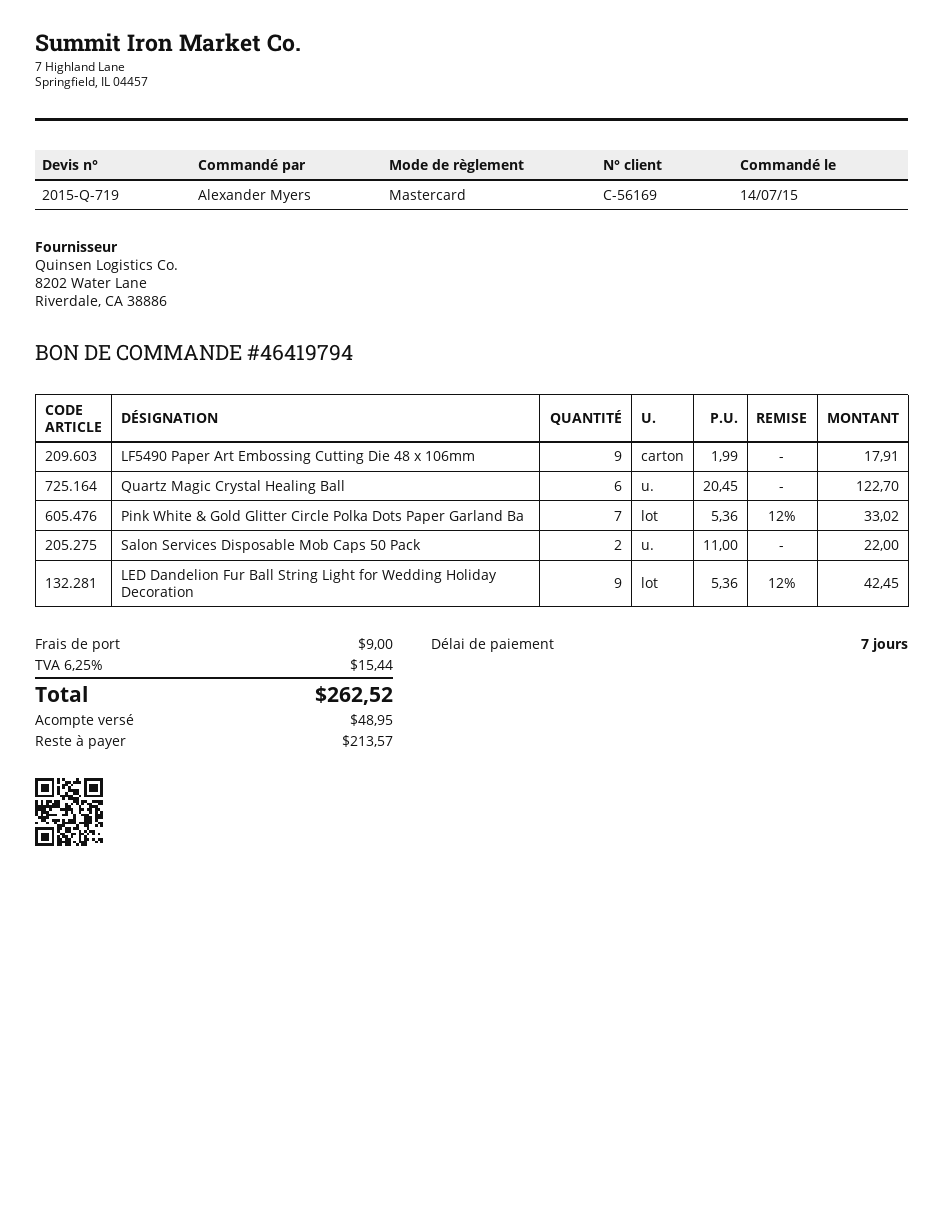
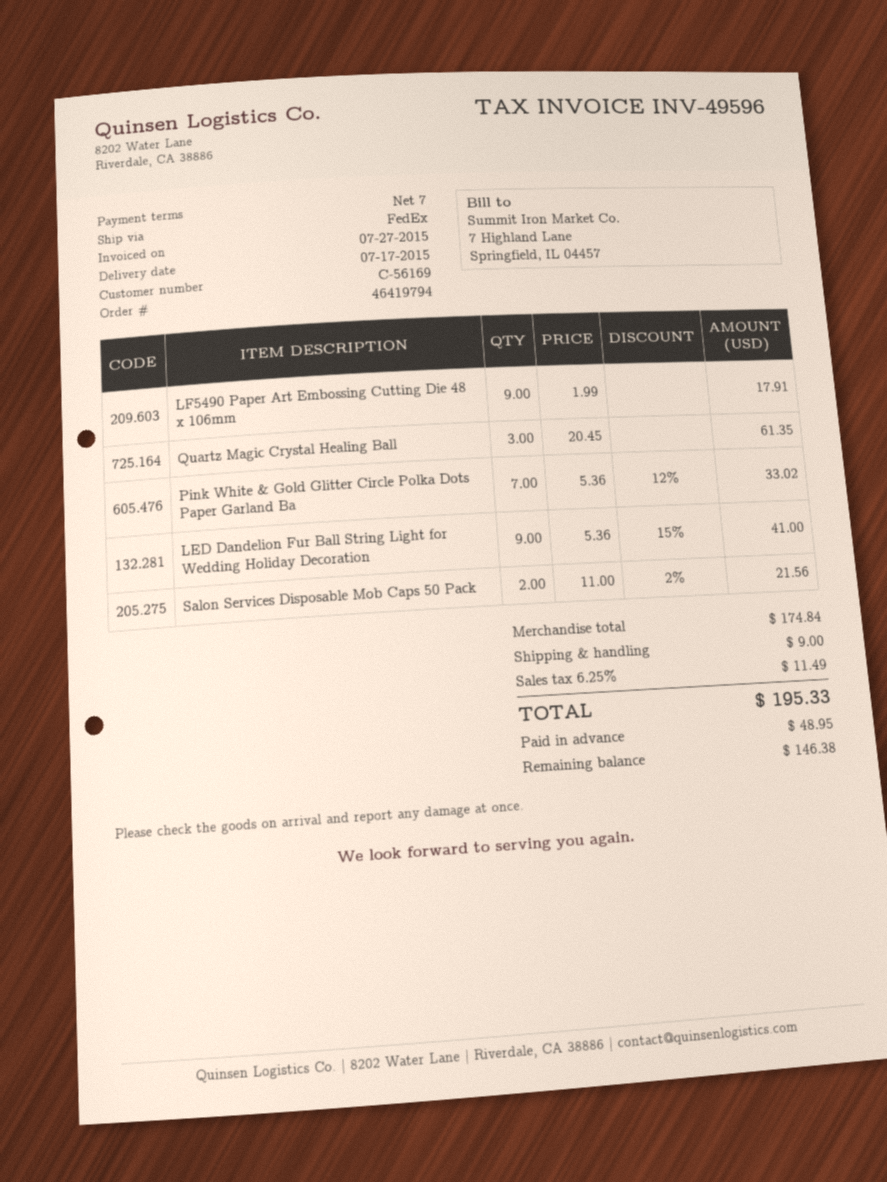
Quartz Magic Crystal Healing Ball: 6 x 20.45 = 122.70 -> 3 x 20.45 = 61.35
Salon Services Disposable Mob Caps 50 Pack: 2 x 11.00 = 22.00 -> 2 x 11.00 - 2% = 21.56
LED Dandelion Fur Ball String Light for Wedding Holiday Decoration: 9 x 5.36 - 12% = 42.45 -> 9 x 5.36 - 15% = 41.00
tax: 6.25% = 15.44 -> 6.25% = 11.49
total: 262.52 -> 195.33
balance: 213.57 -> 146.38

